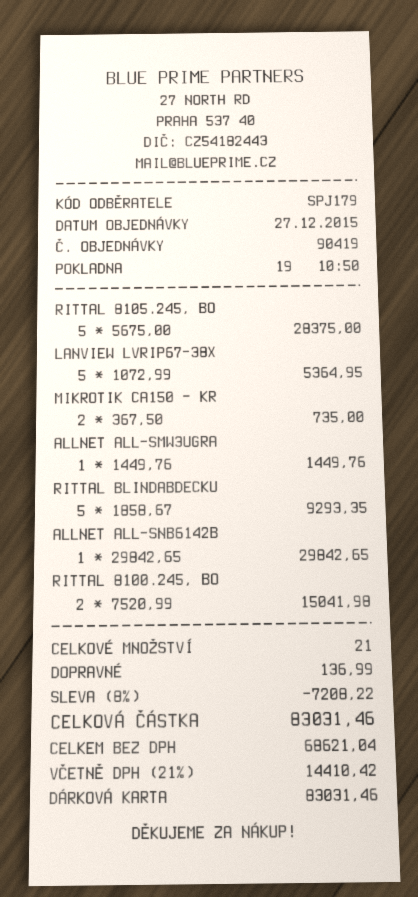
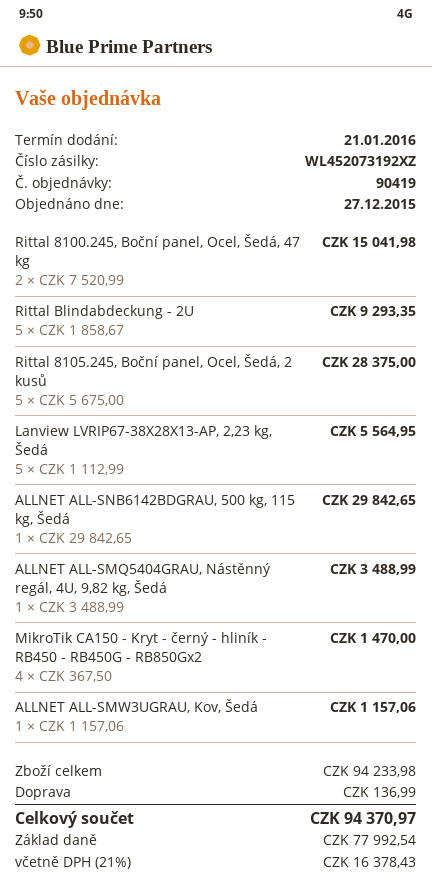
LANVIEW LVRIP67-38X: 5 x 1072.99 = 5364.95 -> 5 x 1112.99 = 5564.95
MIKROTIK CA150 - KR: 2 x 367.50 = 735.00 -> 4 x 367.50 = 1470.00
ALLNET ALL-SMW3UGRA: 1 x 1449.76 = 1449.76 -> 1 x 1157.06 = 1157.06
ALLNET ALL-SMQ5404GRAU, Nástěnný regál, 4U, 9,82 kg, Šedá: none -> 1 x 3488.99 = 3488.99
discount: 8% = 7208.22 -> none
net: 68621.04 -> 77992.54
tax: 21% = 14410.42 -> 21% = 16378.43
total: 83031.46 -> 94370.97

